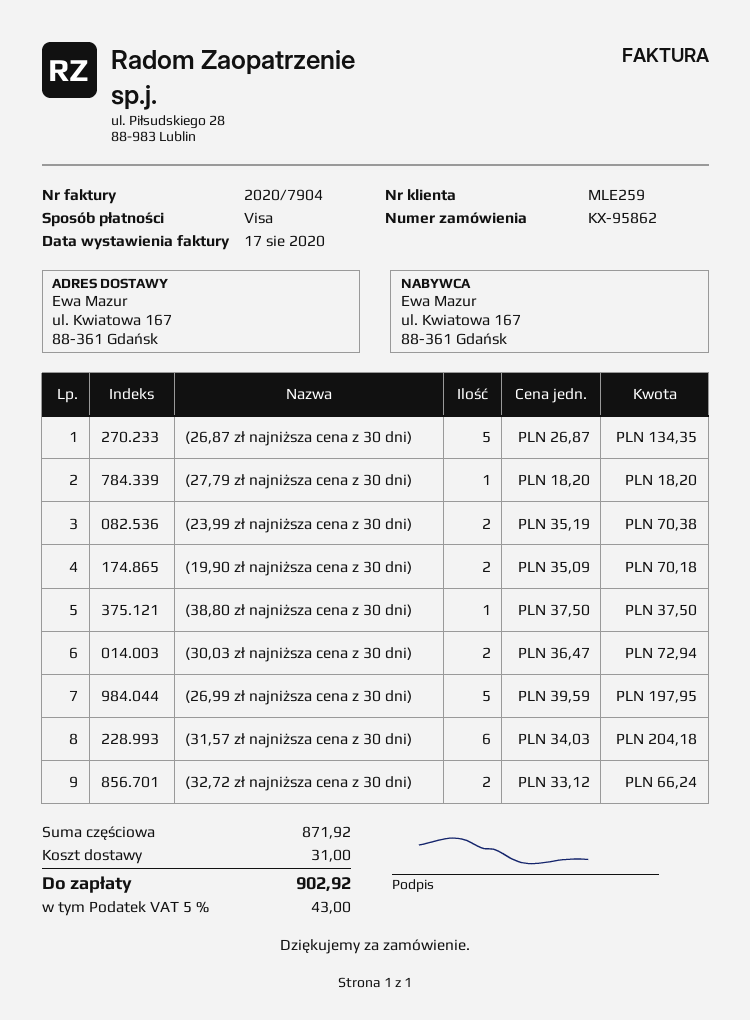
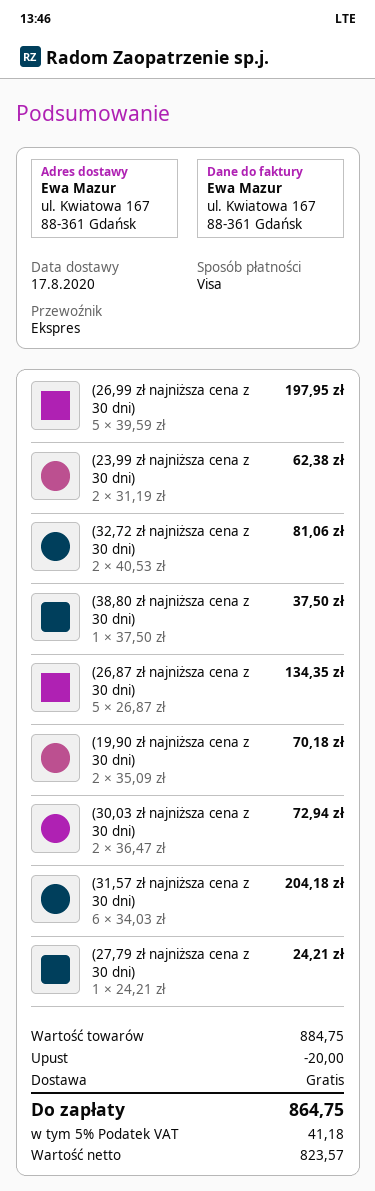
(27,79 zł najniższa cena z 30 dni): 1 x 18.20 = 18.20 -> 1 x 24.21 = 24.21
(23,99 zł najniższa cena z 30 dni): 2 x 35.19 = 70.38 -> 2 x 31.19 = 62.38
(32,72 zł najniższa cena z 30 dni): 2 x 33.12 = 66.24 -> 2 x 40.53 = 81.06
subtotal: 871.92 -> 884.75
discount: none -> 20.00
shipping: 31.00 -> 0.00
tax: 5% = 43.00 -> 5% = 41.18
total: 902.92 -> 864.75

